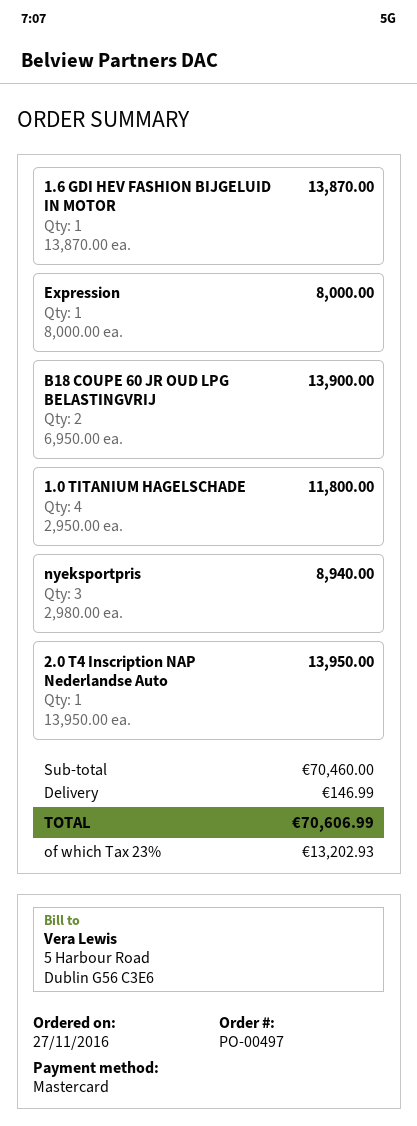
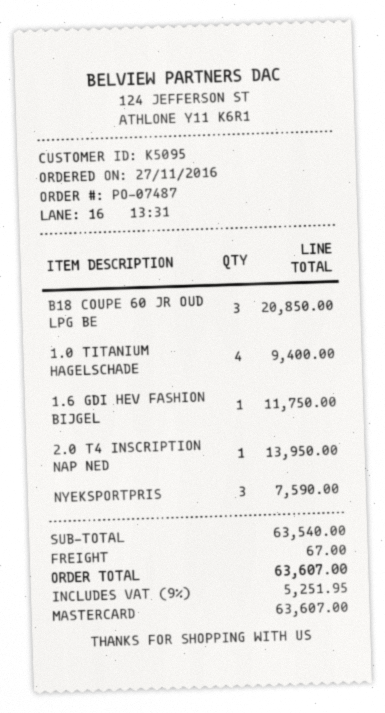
order number: PO-00497 -> PO-07487
1.6 GDI HEV FASHION BIJGELUID IN MOTOR: 1 for 13870.00 -> 1 for 11750.00
Expression: 1 for 8000.00 -> none
B18 COUPE 60 JR OUD LPG BELASTINGVRIJ: 2 for 13900.00 -> 3 for 20850.00
1.0 TITANIUM HAGELSCHADE: 4 for 11800.00 -> 4 for 9400.00
nyeksportpris: 3 for 8940.00 -> 3 for 7590.00
subtotal: 70460.00 -> 63540.00
shipping: 146.99 -> 67.00
tax: 23% = 13202.93 -> 9% = 5251.95
total: 70606.99 -> 63607.00

